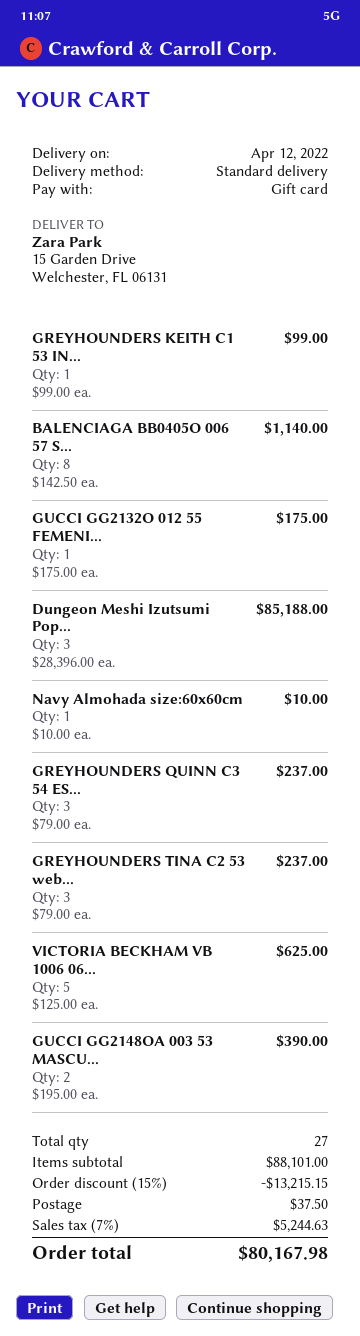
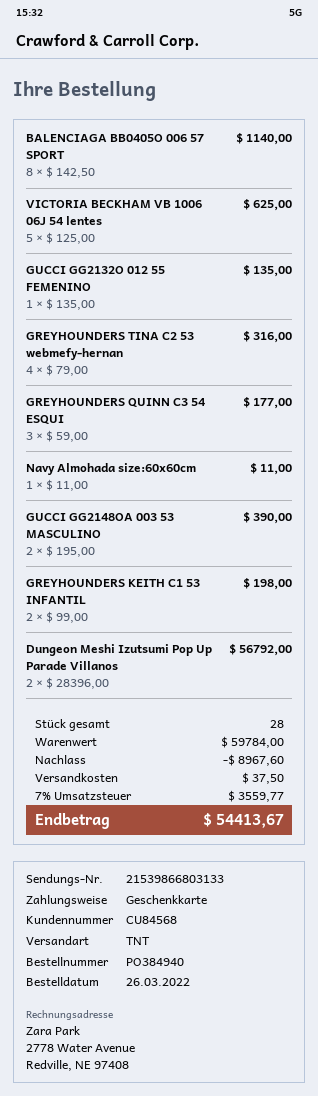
shipping method: standard -> TNT
GREYHOUNDERS KEITH C1 53 IN...: 1 x 99.00 = 99.00 -> 2 x 99.00 = 198.00
GUCCI GG2132O 012 55 FEMENI...: 1 x 175.00 = 175.00 -> 1 x 135.00 = 135.00
Dungeon Meshi Izutsumi Pop...: 3 x 28396.00 = 85188.00 -> 2 x 28396.00 = 56792.00
Navy Almohada size:60x60cm: 1 x 10.00 = 10.00 -> 1 x 11.00 = 11.00
GREYHOUNDERS QUINN C3 54 ES...: 3 x 79.00 = 237.00 -> 3 x 59.00 = 177.00
GREYHOUNDERS TINA C2 53 web...: 3 x 79.00 = 237.00 -> 4 x 79.00 = 316.00
total quantity: 27 -> 28
subtotal: 88101.00 -> 59784.00
discount: 13215.15 -> 8967.60
tax: 7% = 5244.63 -> 7% = 3559.77
total: 80167.98 -> 54413.67

